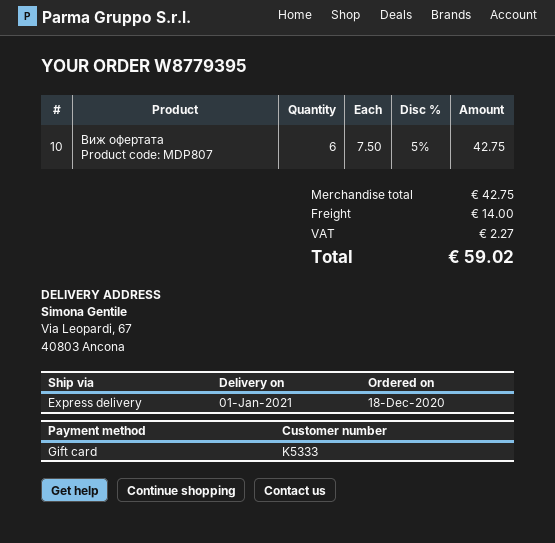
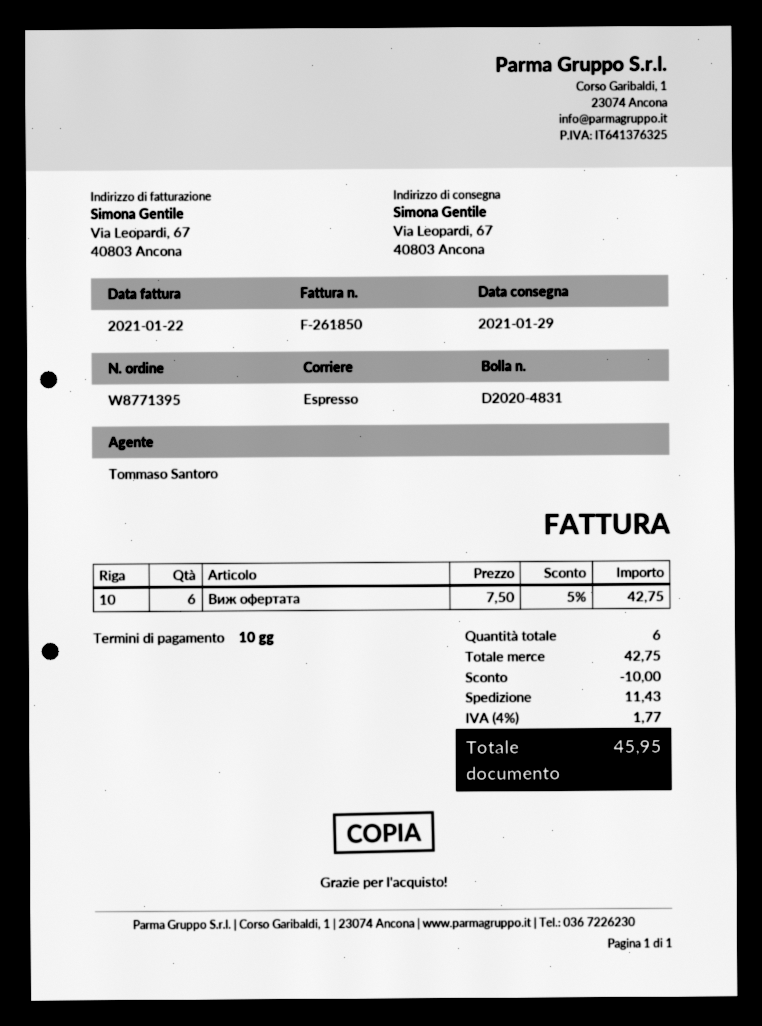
order number: W8779395 -> W8771395
delivery date: 2021-01-01 -> 2021-01-29
discount: none -> 10.00
shipping: 14.00 -> 11.43
tax: 2.27 -> 1.77
total: 59.02 -> 45.95

